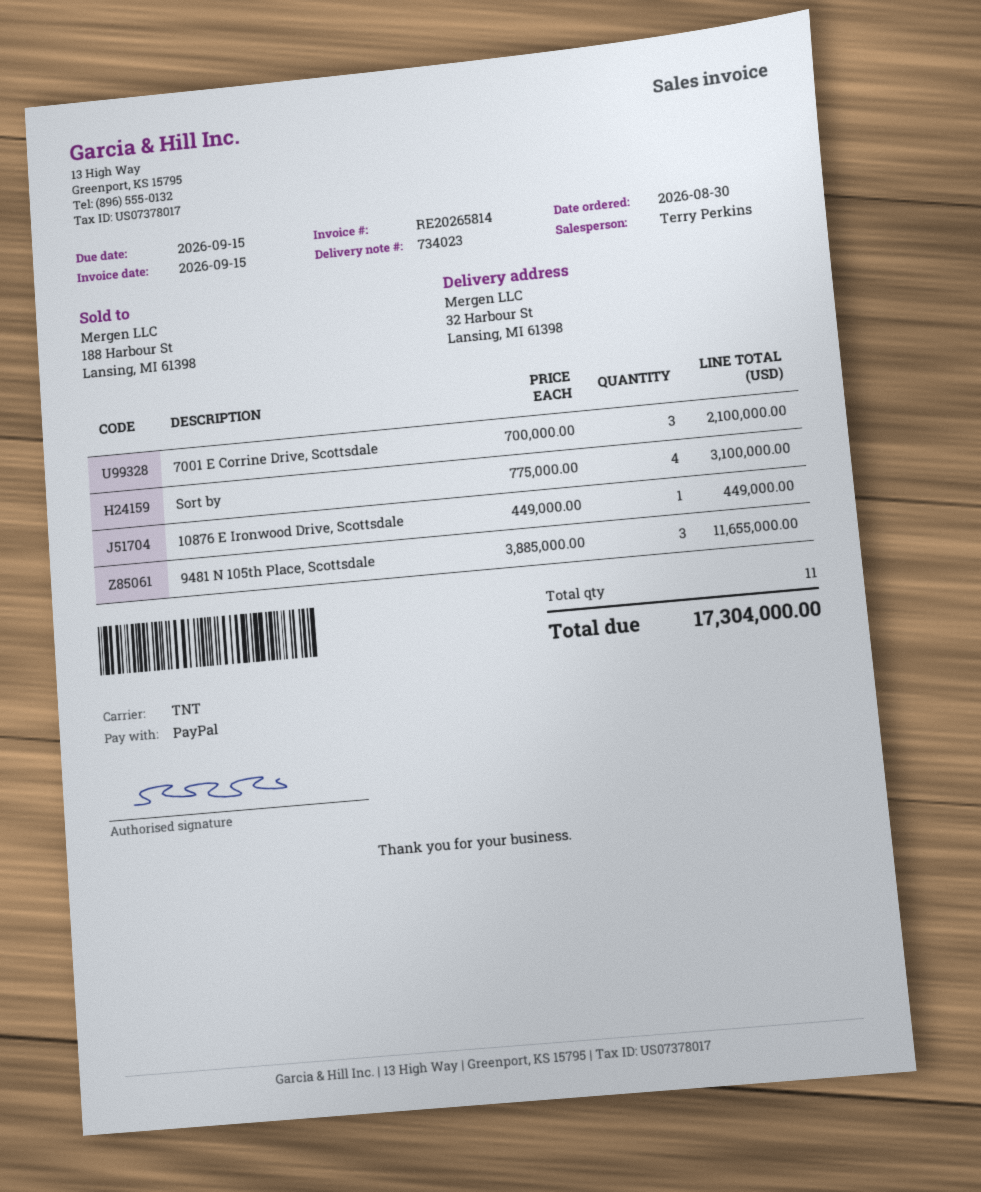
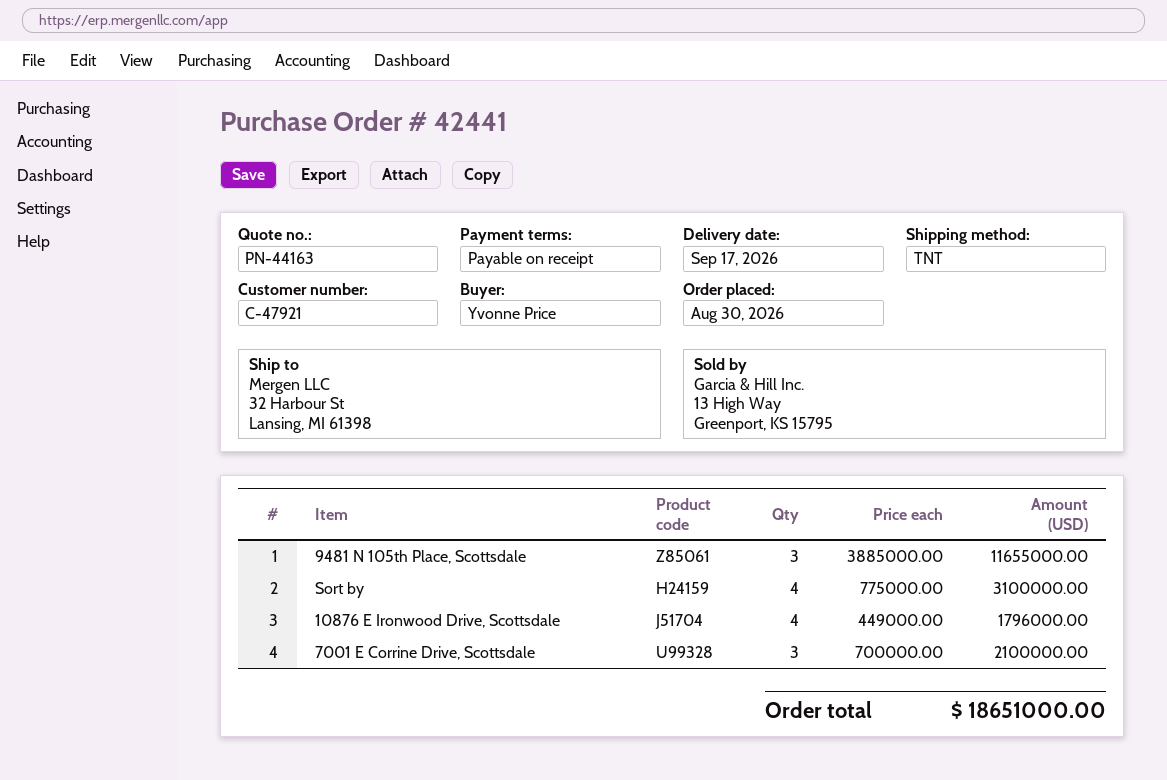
10876 E Ironwood Drive, Scottsdale: 1 x 449000.00 = 449000.00 -> 4 x 449000.00 = 1796000.00
total: 17304000.00 -> 18651000.00

